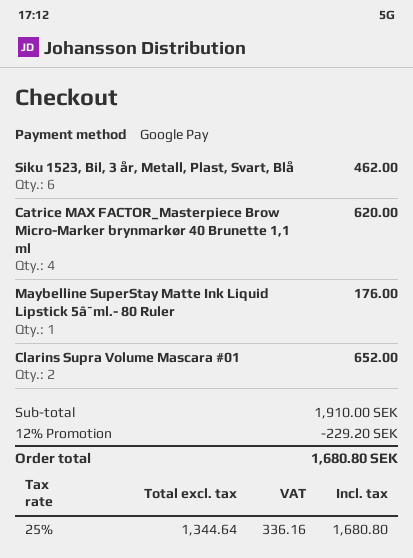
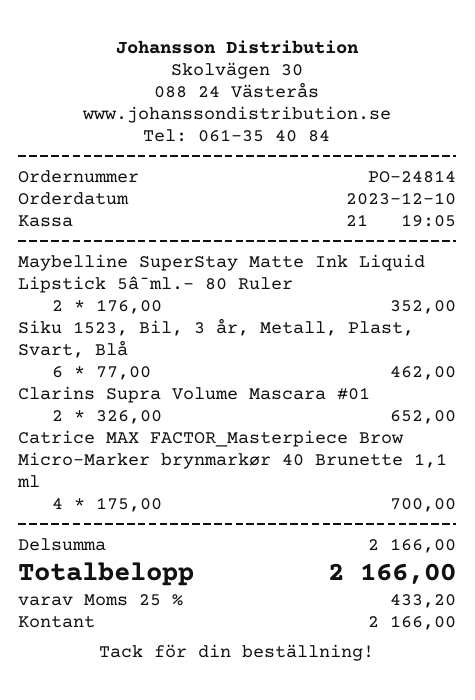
payment method: Google Pay -> cash
Catrice MAX FACTOR_Masterpiece Brow Micro-Marker brynmarkør 40 Brunette 1,1 ml: 4 for 620.00 -> 4 for 700.00
Maybelline SuperStay Matte Ink Liquid Lipstick 5â¯ml.- 80 Ruler: 1 for 176.00 -> 2 for 352.00
subtotal: 1910.00 -> 2166.00
discount: 12% = 229.20 -> none
tax: 25% = 336.16 -> 25% = 433.20
total: 1680.80 -> 2166.00

